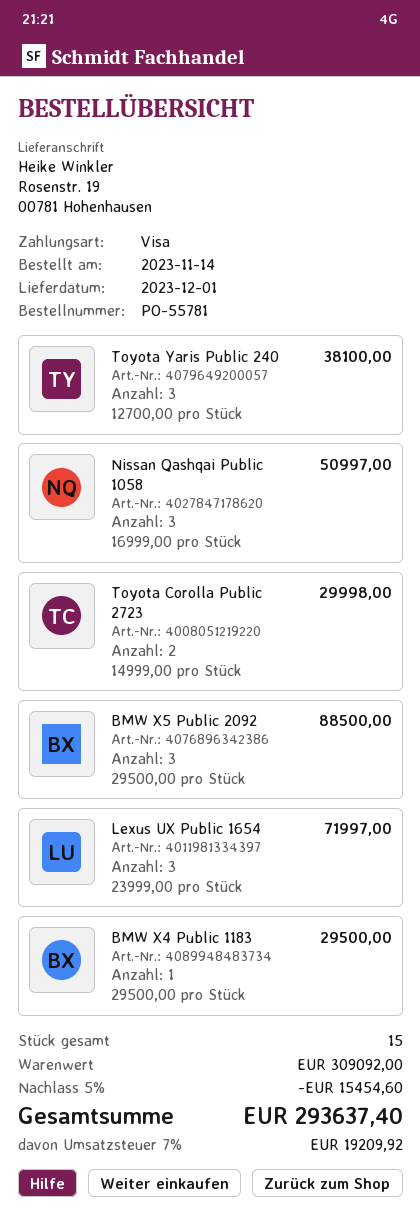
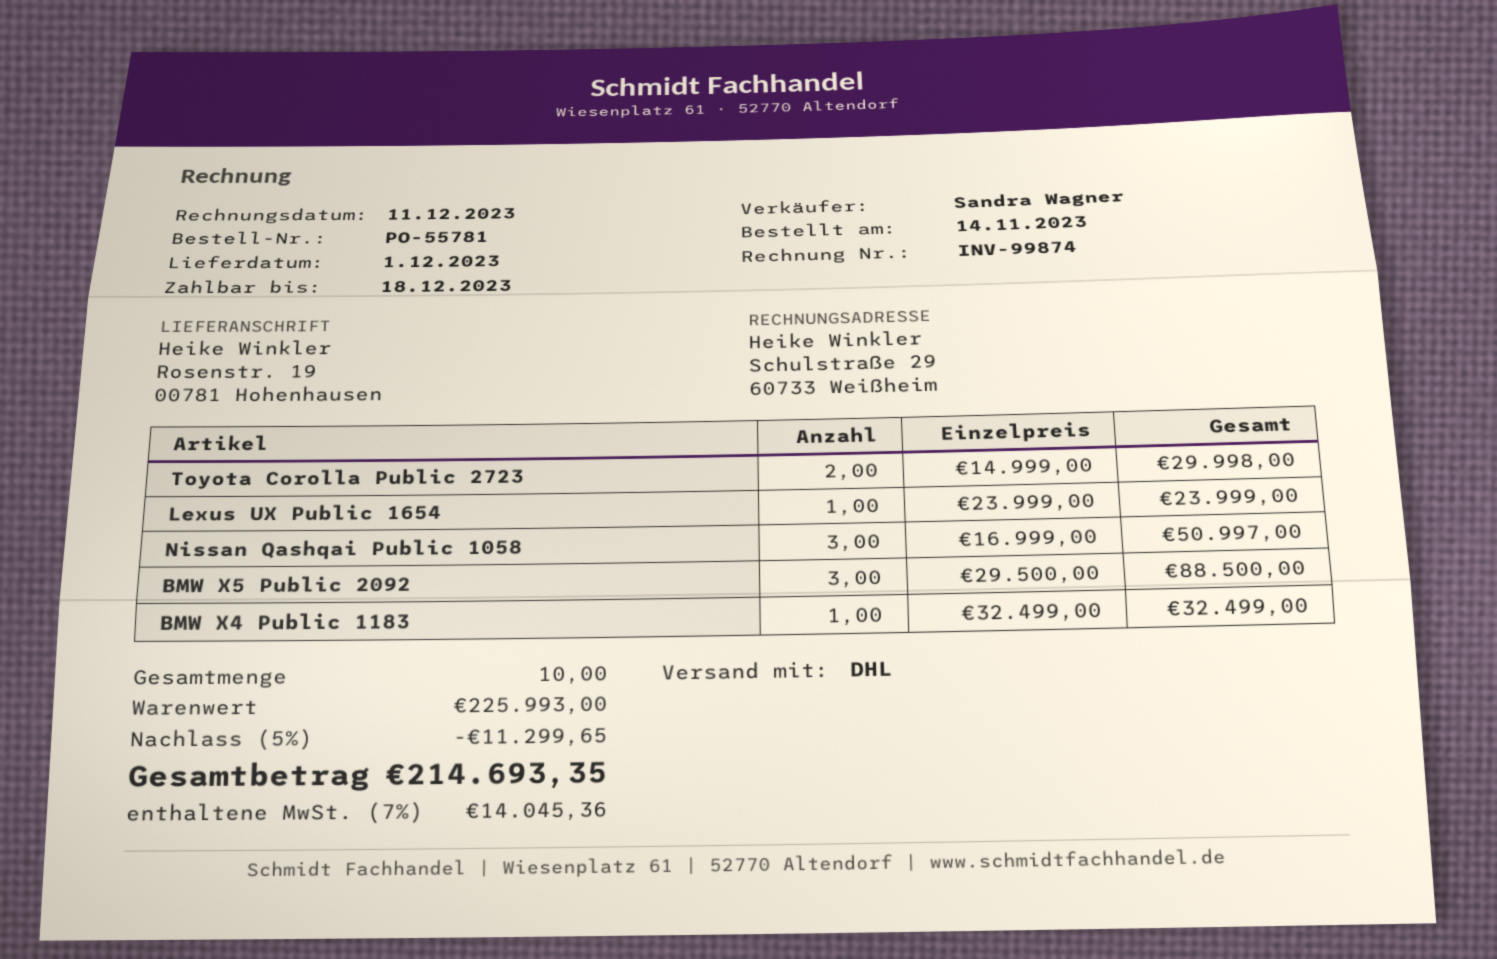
Toyota Yaris Public 240: 3 x 12700.00 = 38100.00 -> none
Lexus UX Public 1654: 3 x 23999.00 = 71997.00 -> 1 x 23999.00 = 23999.00
BMW X4 Public 1183: 1 x 29500.00 = 29500.00 -> 1 x 32499.00 = 32499.00
total quantity: 15 -> 10
subtotal: 309092.00 -> 225993.00
discount: 5% = 15454.60 -> 5% = 11299.65
tax: 7% = 19209.92 -> 7% = 14045.36
total: 293637.40 -> 214693.35

